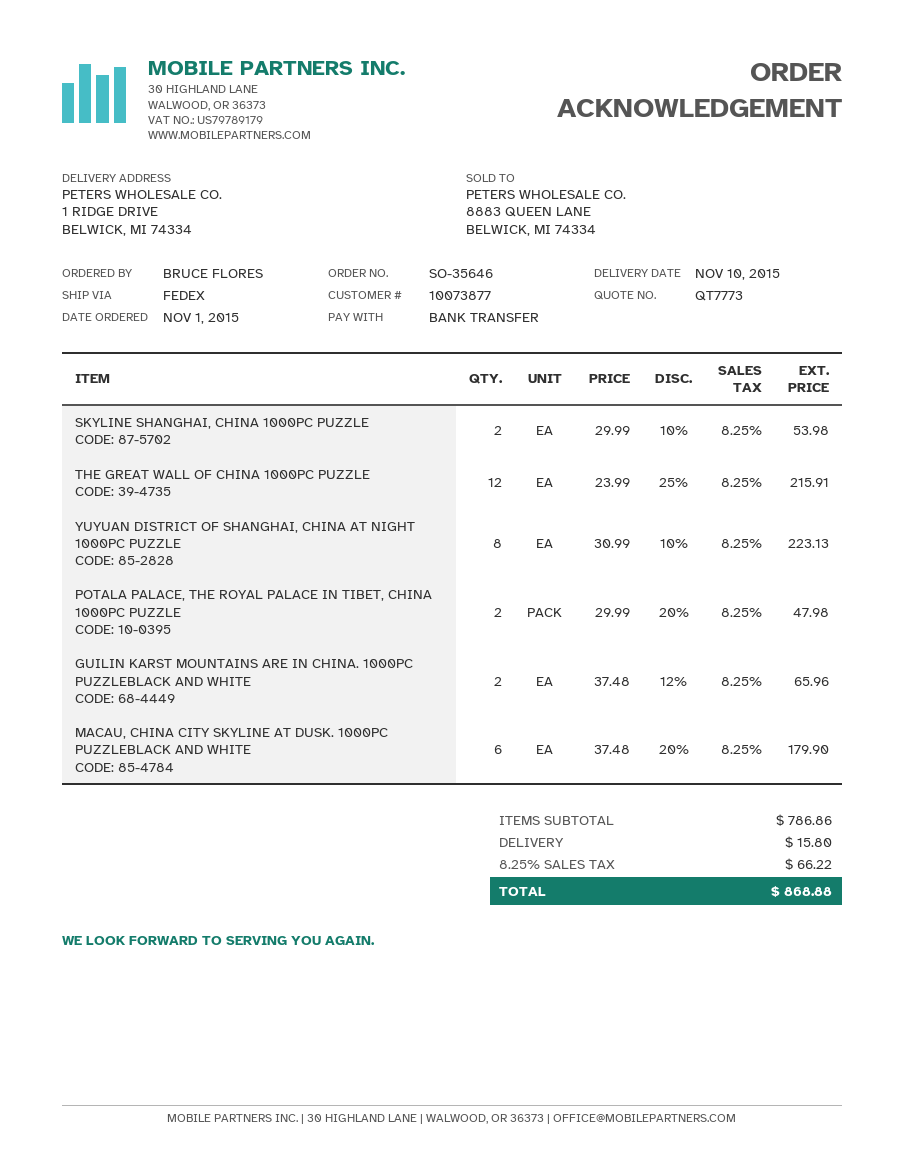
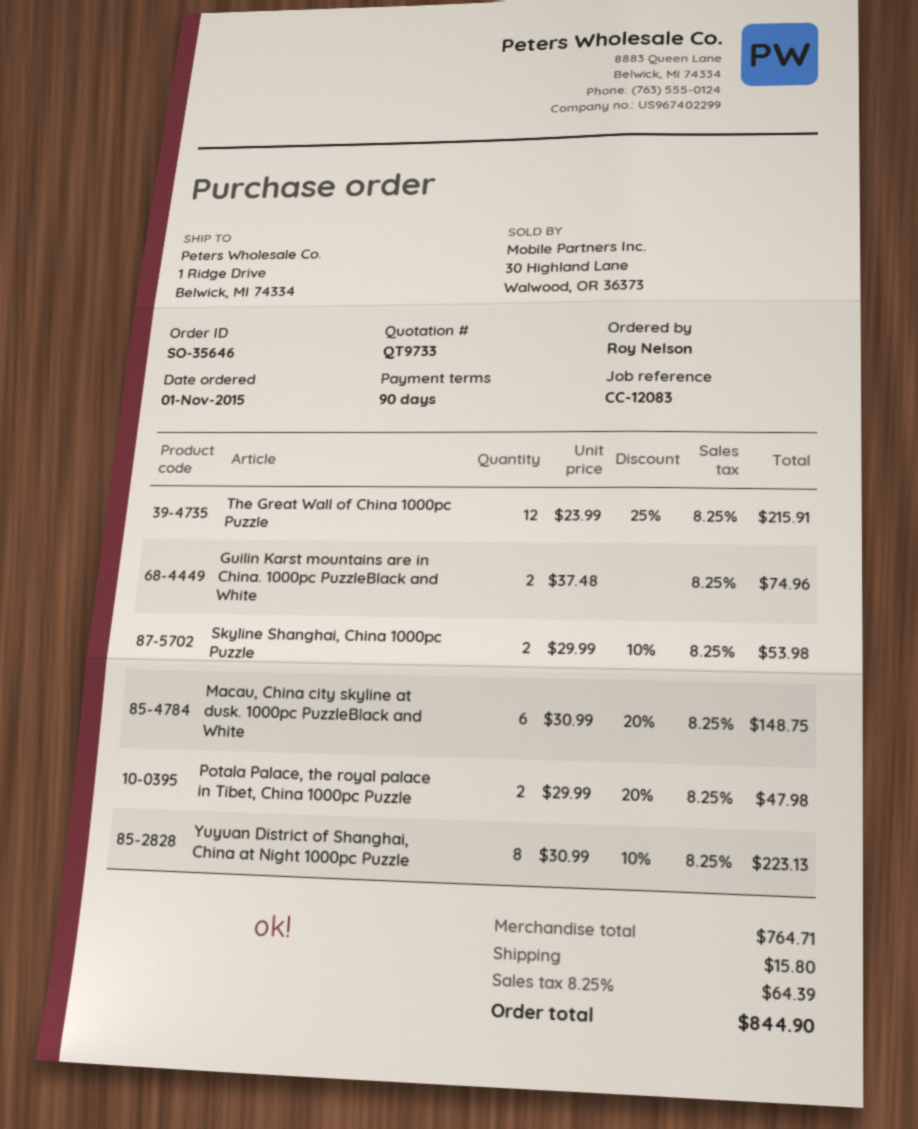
quote number: QT7773 -> QT9733
ordered by: BRUCE FLORES -> Roy Nelson
GUILIN KARST MOUNTAINS ARE IN CHINA. 1000PC PUZZLEBLACK AND WHITE: 2 x 37.48 - 12% = 65.96 -> 2 x 37.48 = 74.96
MACAU, CHINA CITY SKYLINE AT DUSK. 1000PC PUZZLEBLACK AND WHITE: 6 x 37.48 - 20% = 179.90 -> 6 x 30.99 - 20% = 148.75
subtotal: 786.86 -> 764.71
tax: 8.25% = 66.22 -> 8.25% = 64.39
total: 868.88 -> 844.90

